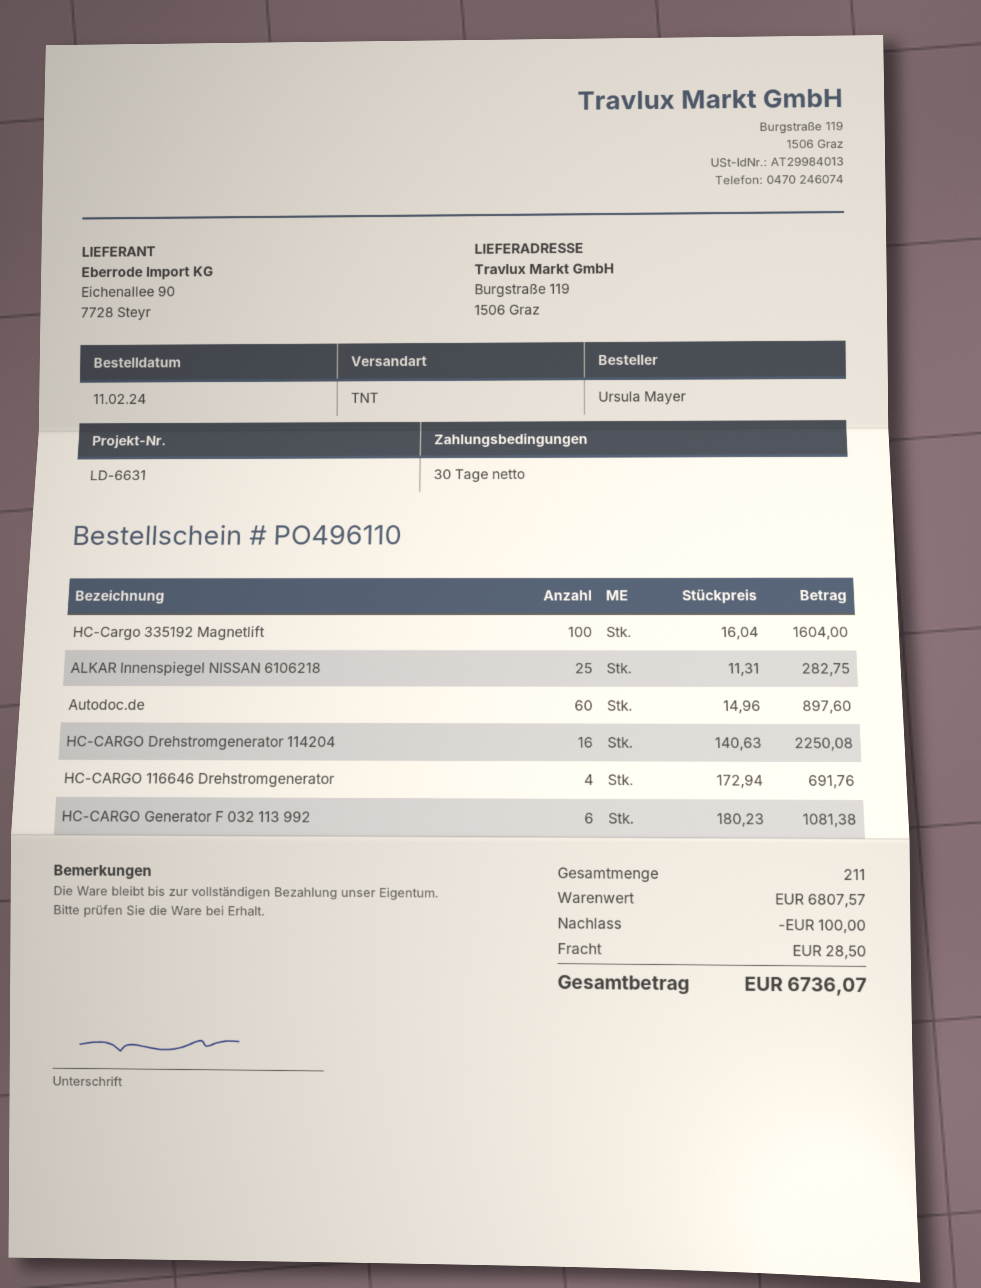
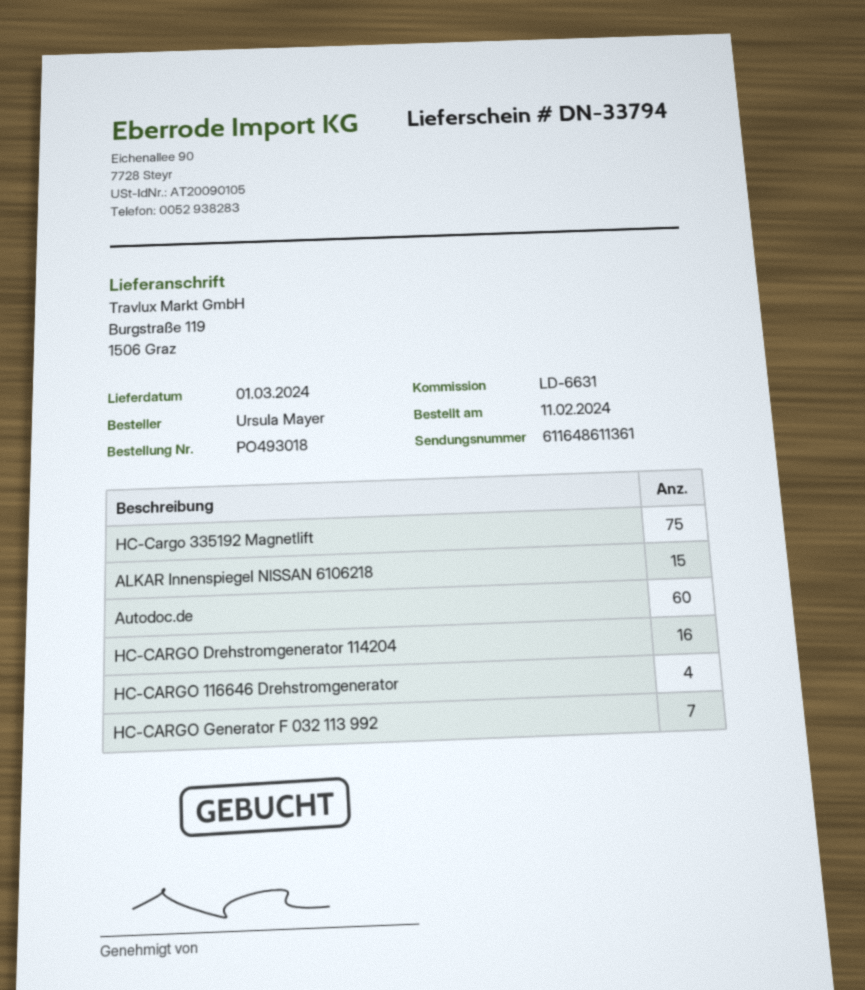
order number: PO496110 -> PO493018
HC-Cargo 335192 Magnetlift: 100 -> 75
ALKAR Innenspiegel NISSAN 6106218: 25 -> 15
HC-CARGO Generator F 032 113 992: 6 -> 7

